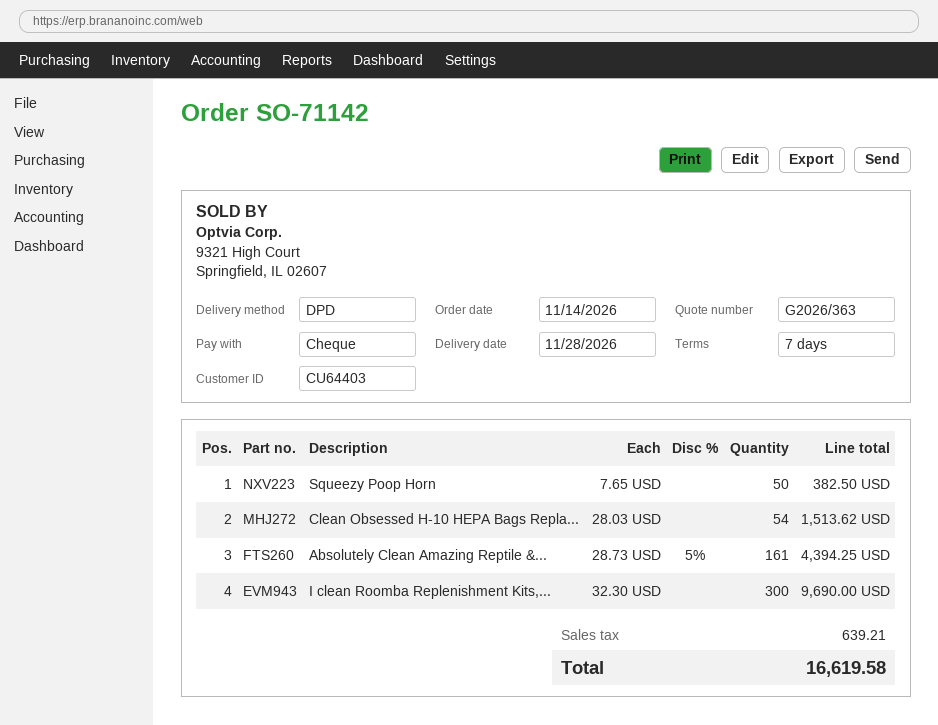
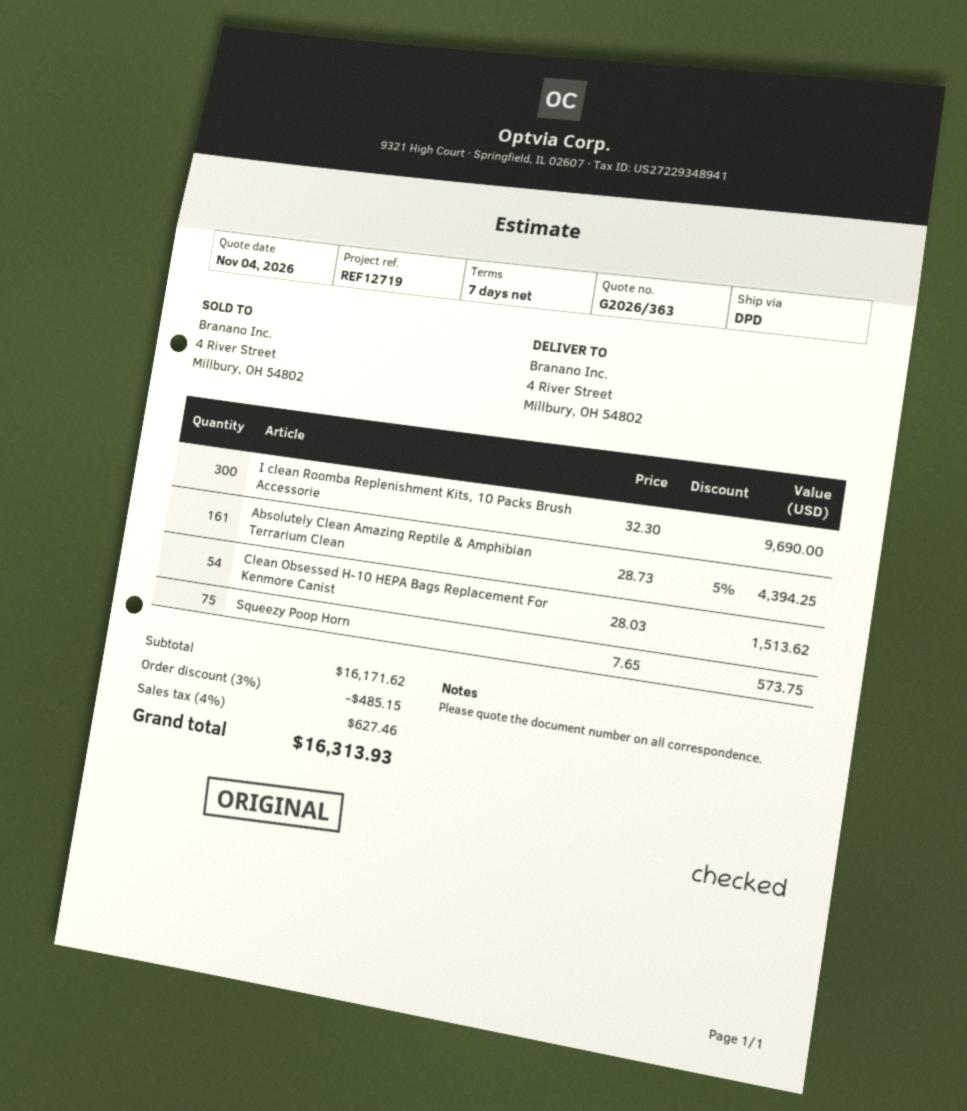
Squeezy Poop Horn: 50 x 7.65 = 382.50 -> 75 x 7.65 = 573.75
discount: none -> 3% = 485.15
tax: 639.21 -> 627.46
total: 16619.58 -> 16313.93

